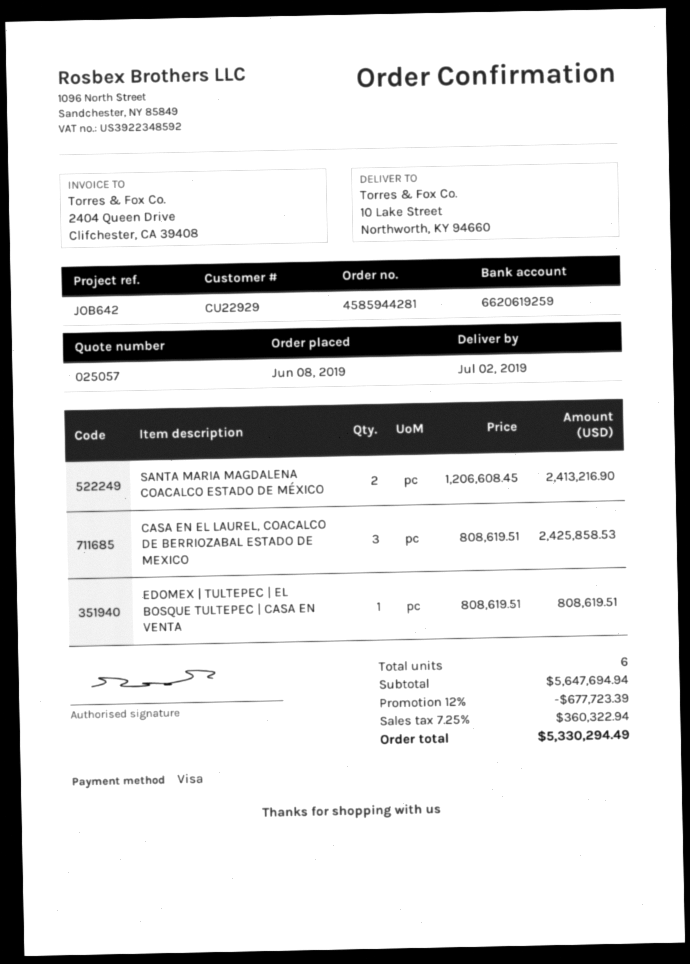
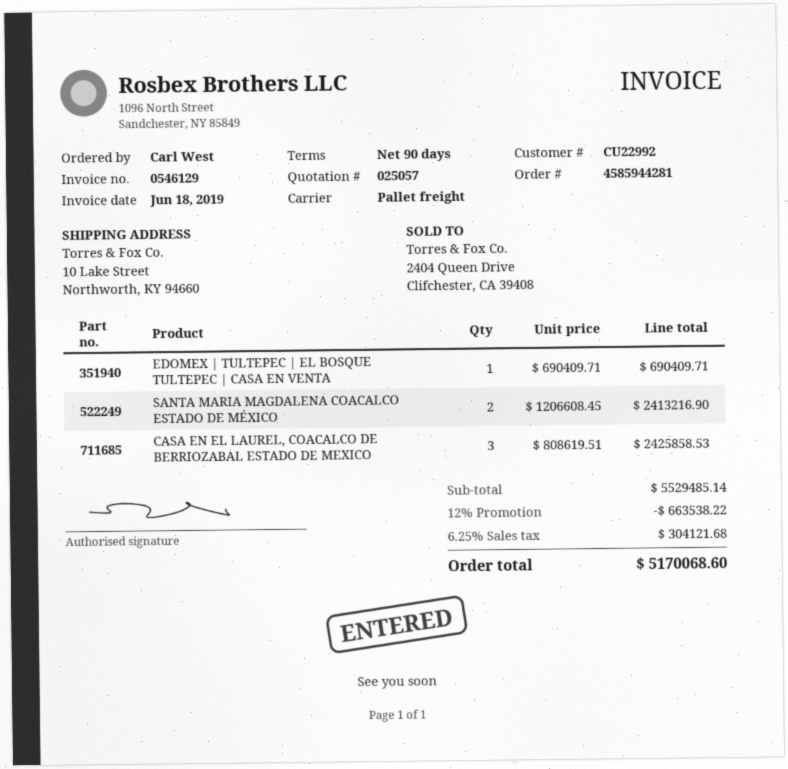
customer number: CU22929 -> CU22992
EDOMEX | TULTEPEC | EL BOSQUE TULTEPEC | CASA EN VENTA: 1 x 808619.51 = 808619.51 -> 1 x 690409.71 = 690409.71
subtotal: 5647694.94 -> 5529485.14
discount: 12% = 677723.39 -> 12% = 663538.22
tax: 7.25% = 360322.94 -> 6.25% = 304121.68
total: 5330294.49 -> 5170068.60

